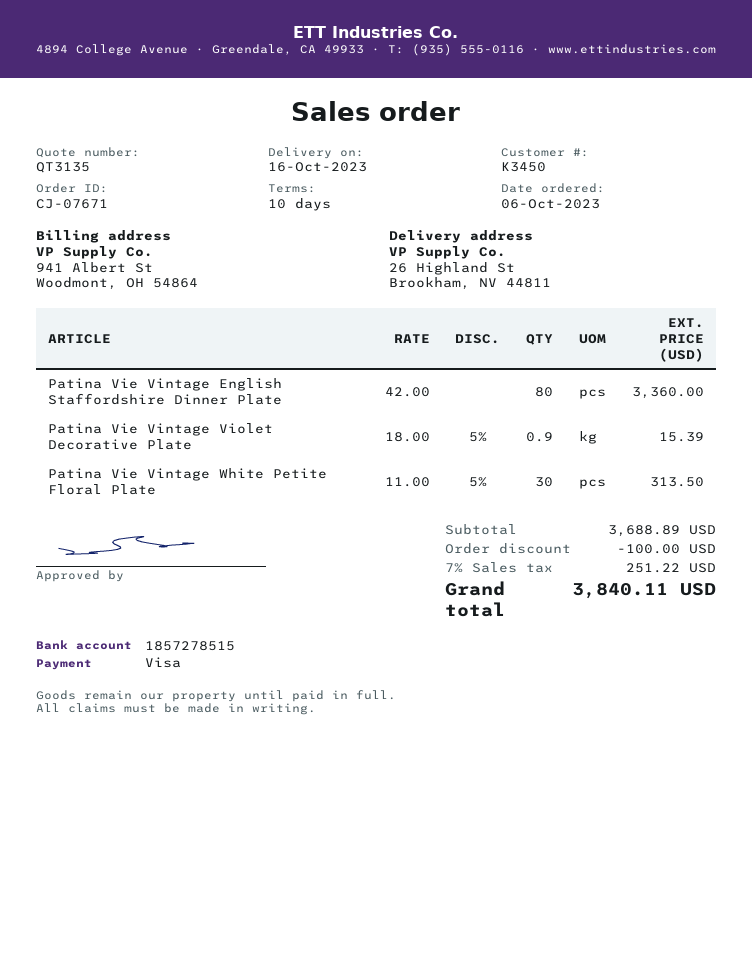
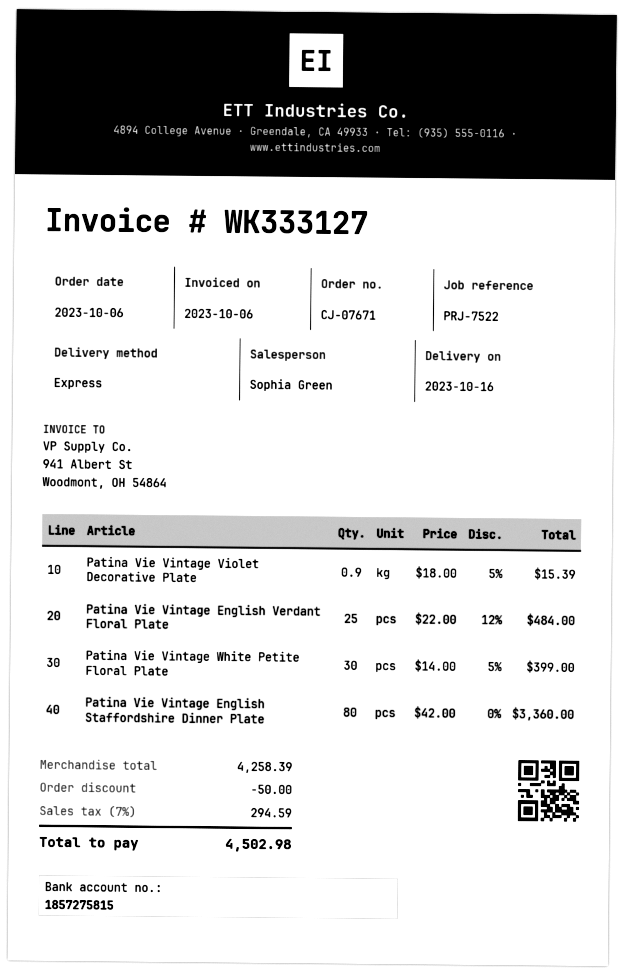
bank account: 1857278515 -> 1857275815
Patina Vie Vintage White Petite Floral Plate: 30 x 11.00 - 5% = 313.50 -> 30 x 14.00 - 5% = 399.00
Patina Vie Vintage English Verdant Floral Plate: none -> 25 x 22.00 - 12% = 484.00
subtotal: 3688.89 -> 4258.39
discount: 100.00 -> 50.00
tax: 7% = 251.22 -> 7% = 294.59
total: 3840.11 -> 4502.98

